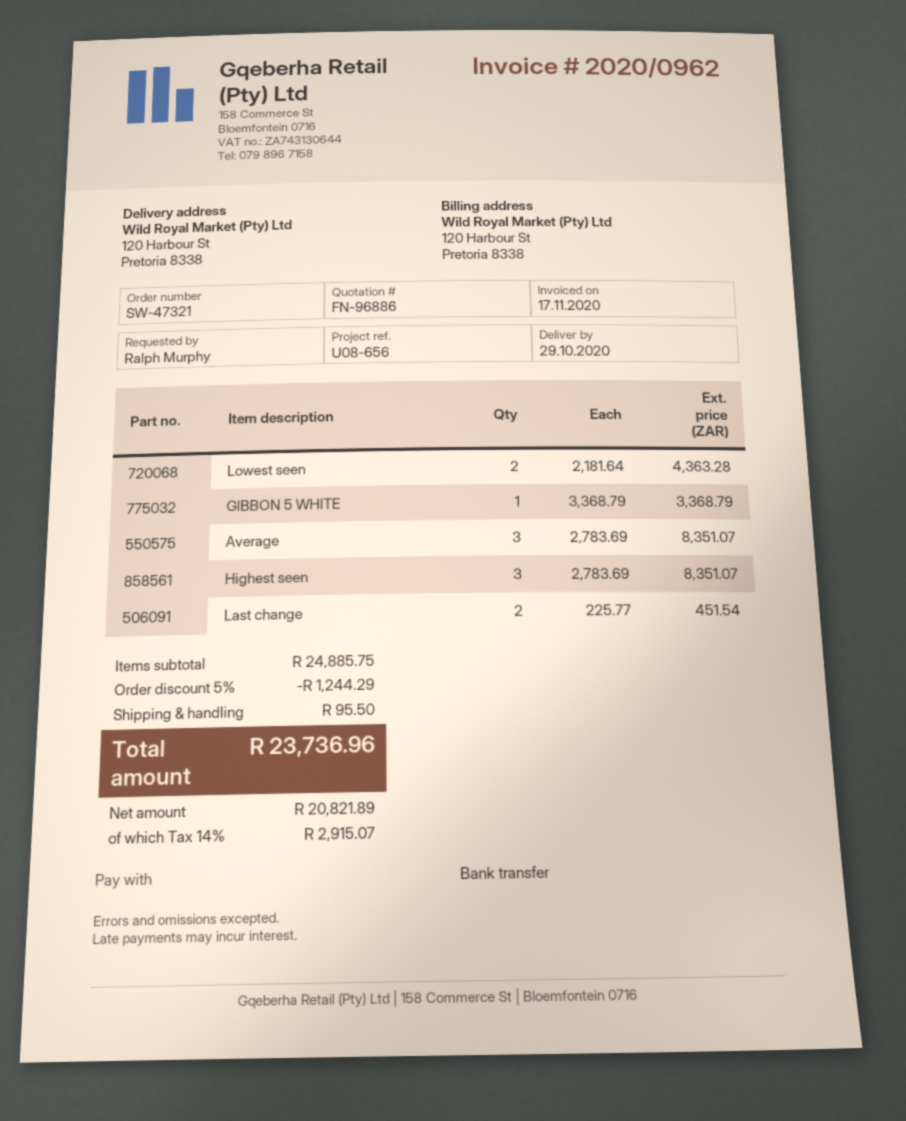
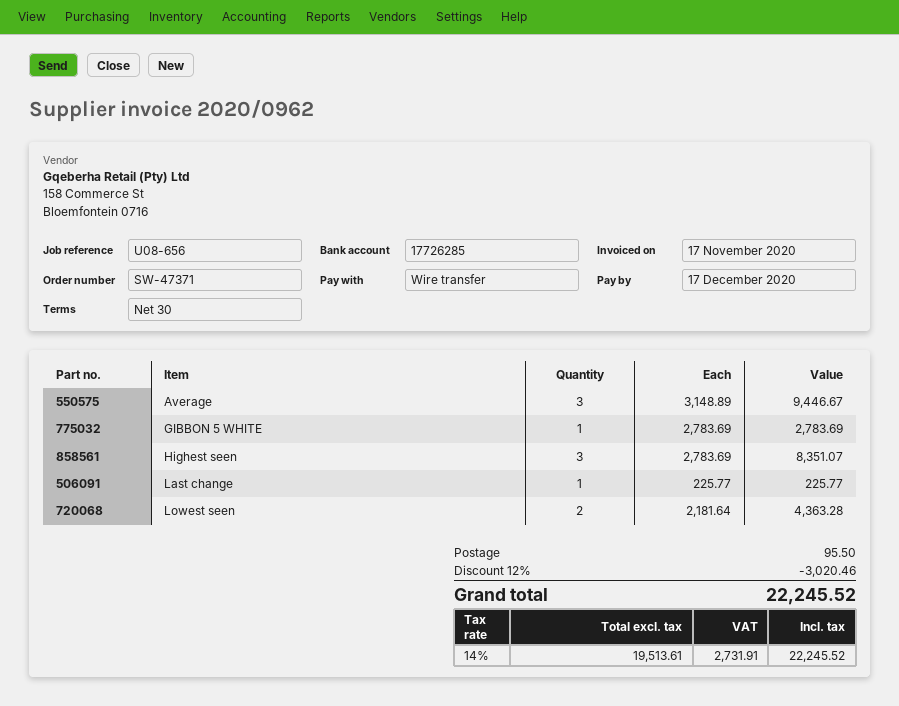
order number: SW-47321 -> SW-47371
GIBBON 5 WHITE: 1 x 3368.79 = 3368.79 -> 1 x 2783.69 = 2783.69
Average: 3 x 2783.69 = 8351.07 -> 3 x 3148.89 = 9446.67
Last change: 2 x 225.77 = 451.54 -> 1 x 225.77 = 225.77
discount: 5% = 1244.29 -> 12% = 3020.46
net: 20821.89 -> 19513.61
tax: 14% = 2915.07 -> 14% = 2731.91
total: 23736.96 -> 22245.52

